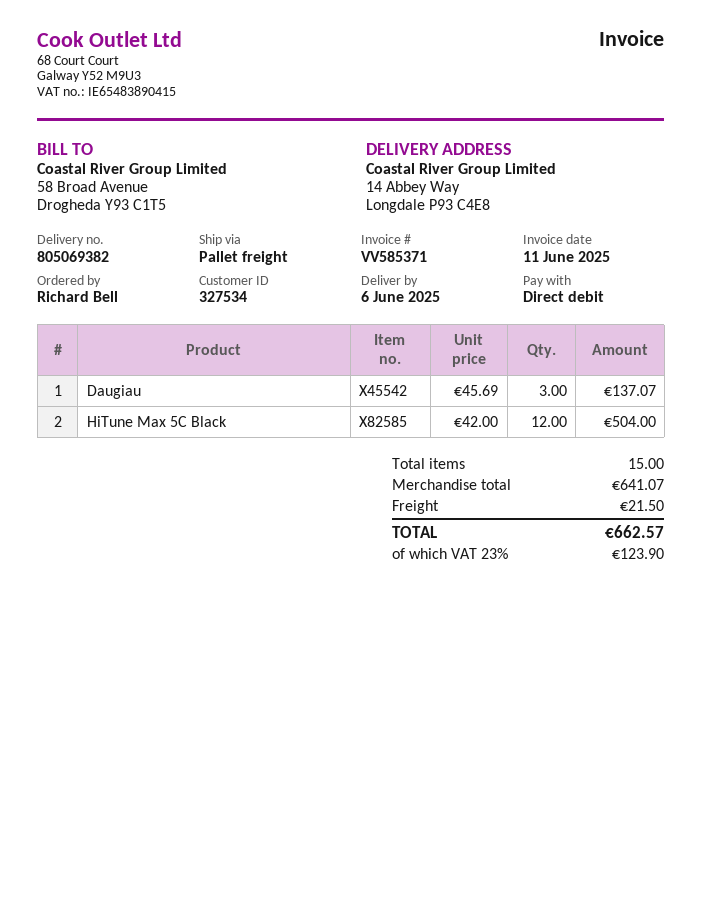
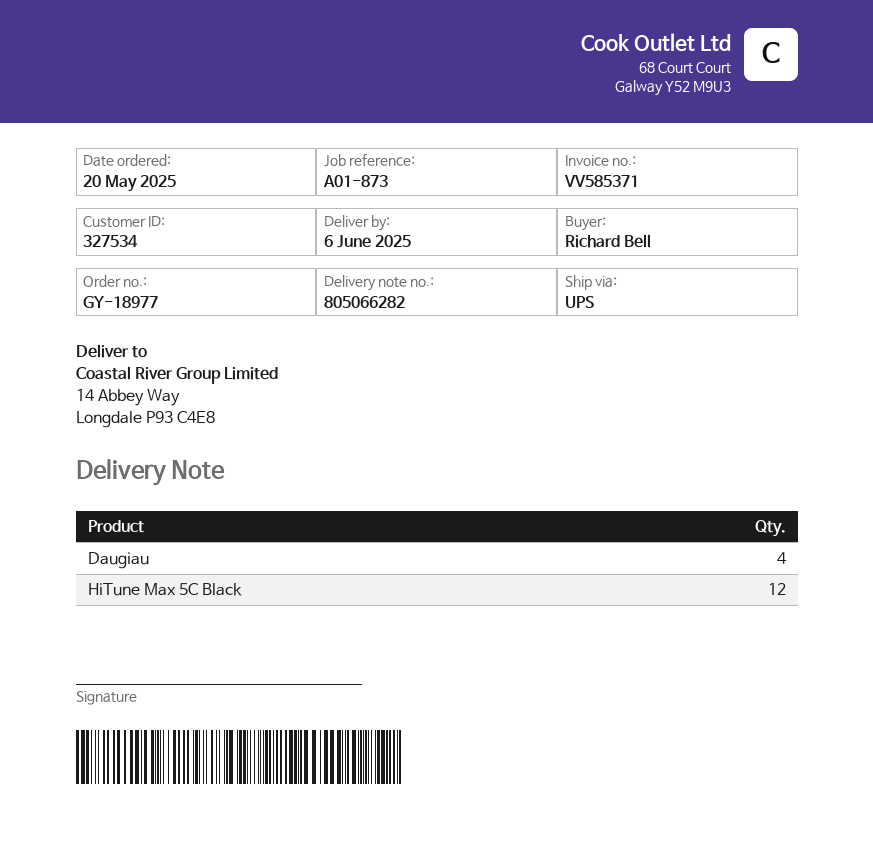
delivery note number: 805069382 -> 805066282
shipping method: pallet freight -> UPS
Daugiau: 3 -> 4

